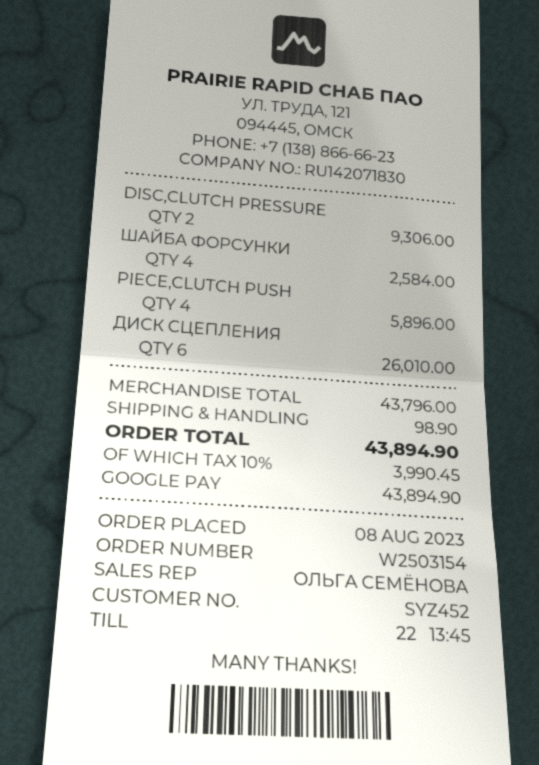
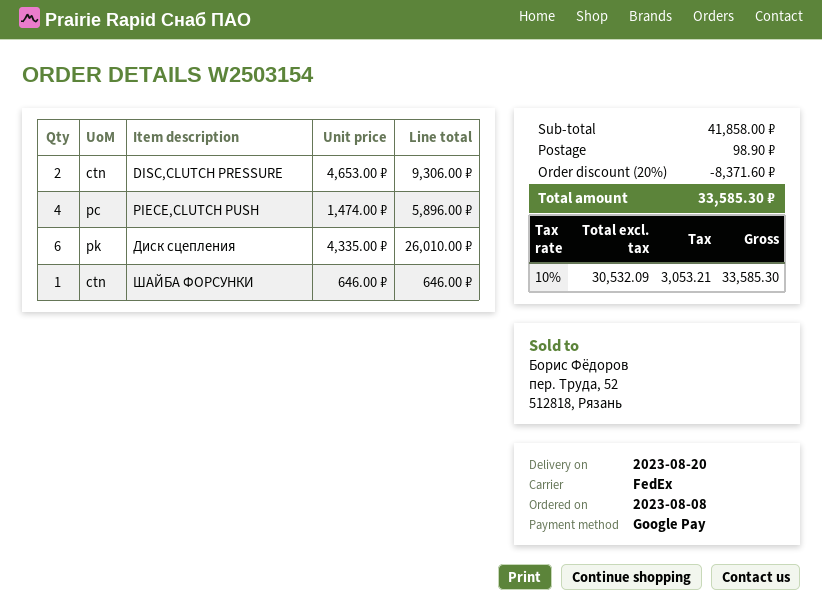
ШАЙБА ФОРСУНКИ: 4 for 2584.00 -> 1 for 646.00
subtotal: 43796.00 -> 41858.00
discount: none -> 20% = 8371.60
tax: 10% = 3990.45 -> 10% = 3053.21
total: 43894.90 -> 33585.30

